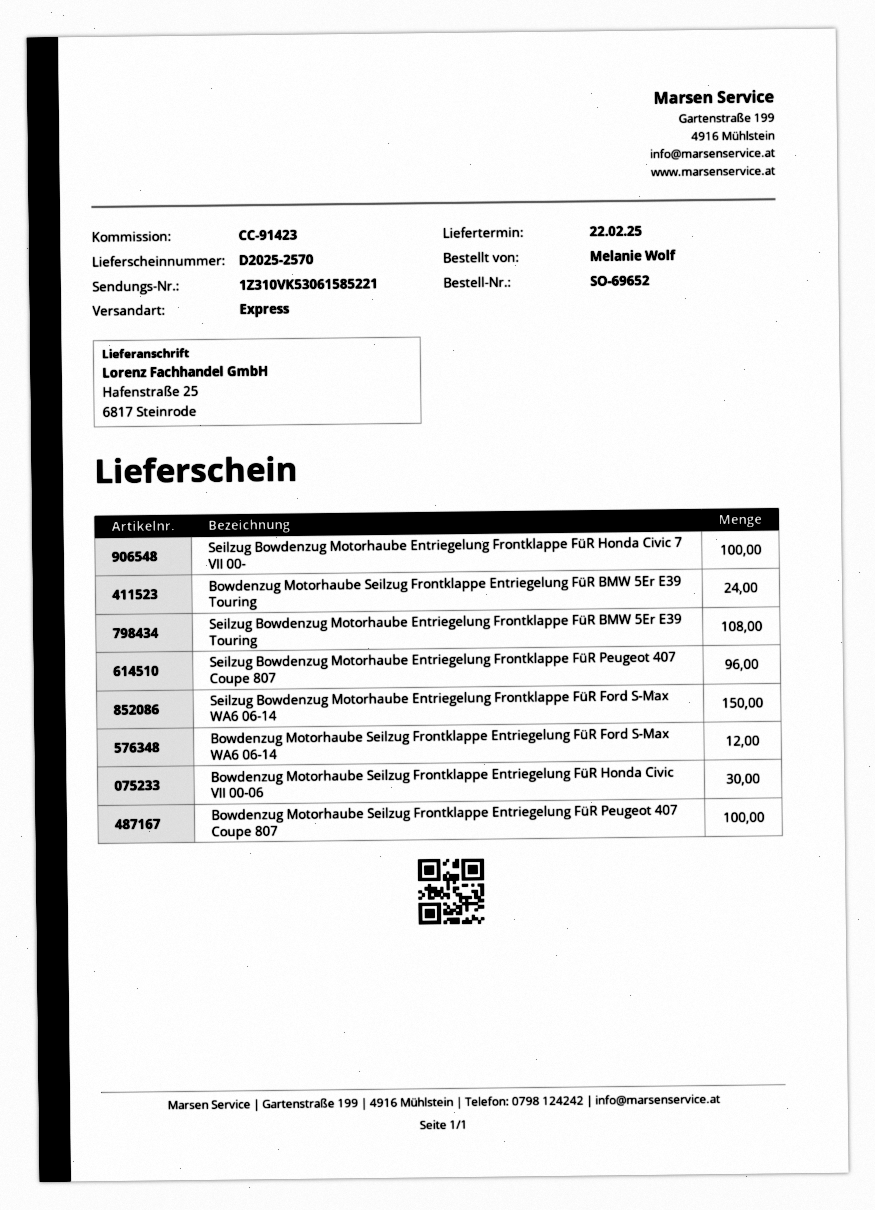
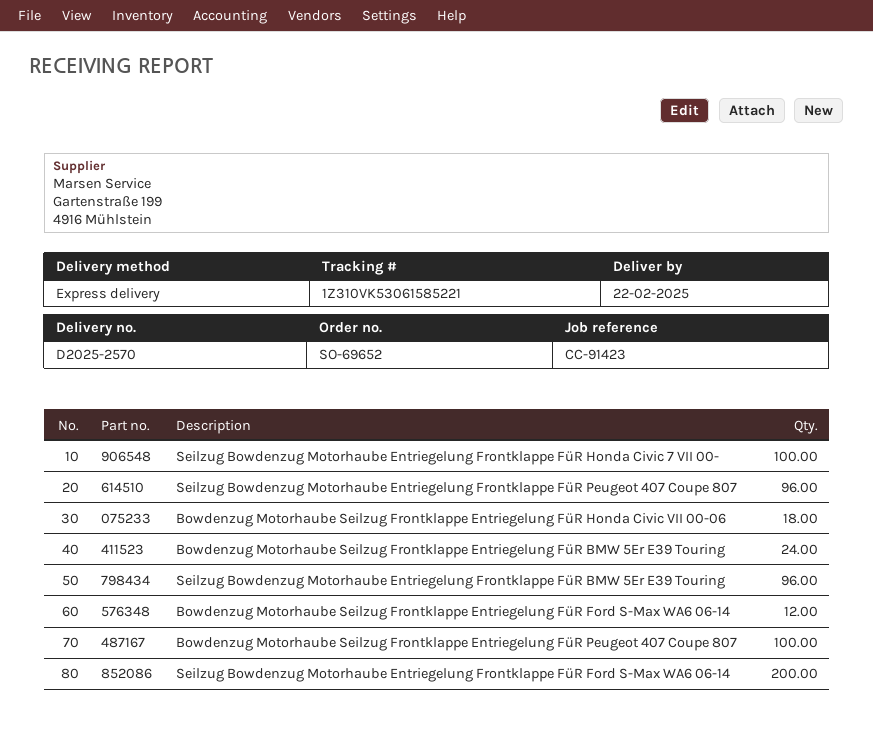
Seilzug Bowdenzug Motorhaube Entriegelung Frontklappe FüR BMW 5Er E39 Touring: 108 -> 96
Seilzug Bowdenzug Motorhaube Entriegelung Frontklappe FüR Ford S-Max WA6 06-14: 150 -> 200
Bowdenzug Motorhaube Seilzug Frontklappe Entriegelung FüR Honda Civic VII 00-06: 30 -> 18

